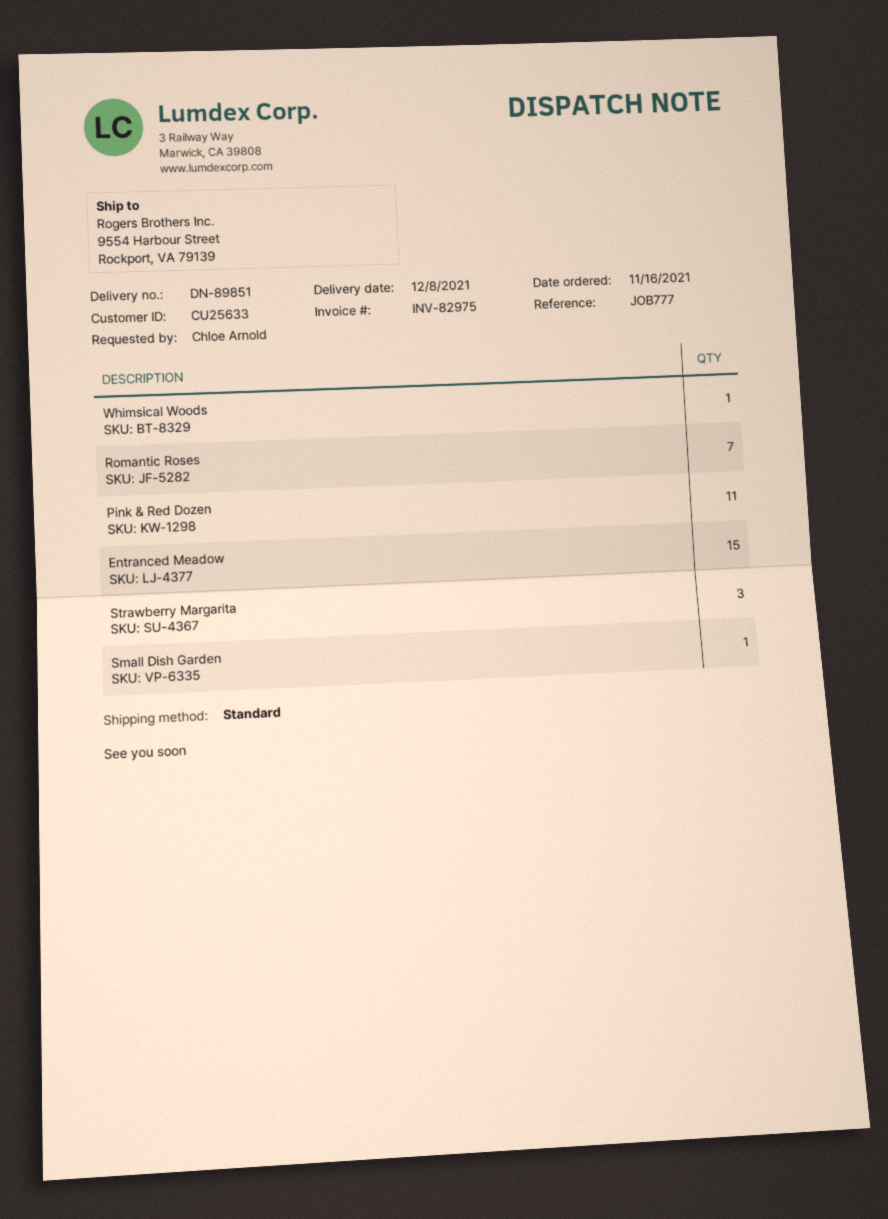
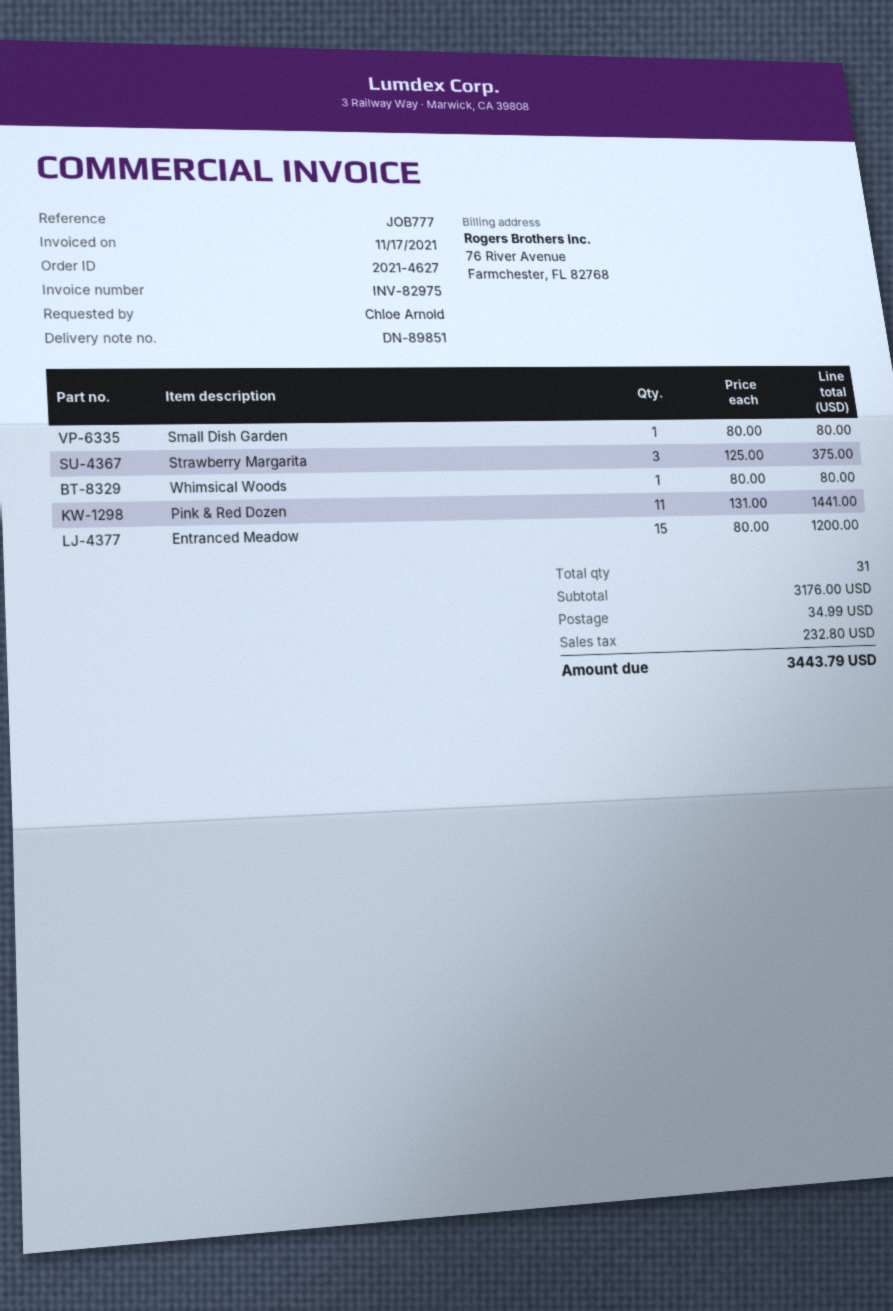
Romantic Roses: 7 -> none

